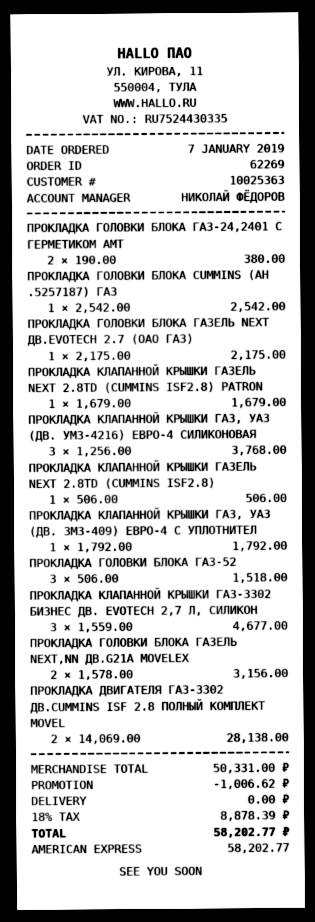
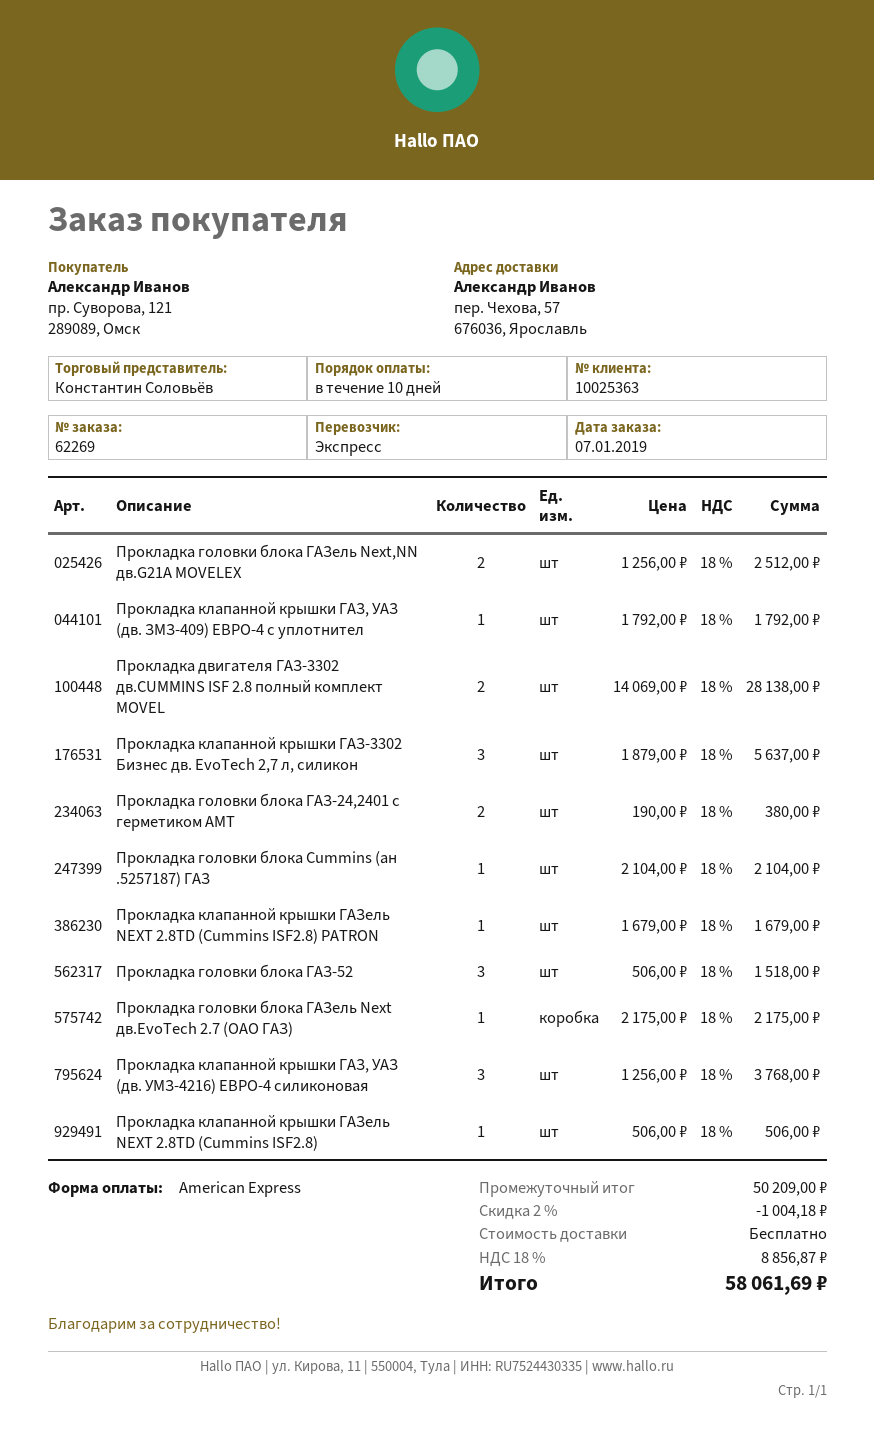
sales rep: НИКОЛАЙ ФЁДОРОВ -> Константин Соловьёв
ПРОКЛАДКА ГОЛОВКИ БЛОКА CUMMINS (АН .5257187) ГАЗ: 1 x 2542.00 = 2542.00 -> 1 x 2104.00 = 2104.00
ПРОКЛАДКА КЛАПАННОЙ КРЫШКИ ГАЗ-3302 БИЗНЕС ДВ. EVOTECH 2,7 Л, СИЛИКОН: 3 x 1559.00 = 4677.00 -> 3 x 1879.00 = 5637.00
ПРОКЛАДКА ГОЛОВКИ БЛОКА ГАЗЕЛЬ NEXT,NN ДВ.G21A MOVELEX: 2 x 1578.00 = 3156.00 -> 2 x 1256.00 = 2512.00
subtotal: 50331.00 -> 50209.00
discount: 1006.62 -> 1004.18
tax: 18% = 8878.39 -> 18% = 8856.87
total: 58202.77 -> 58061.69

